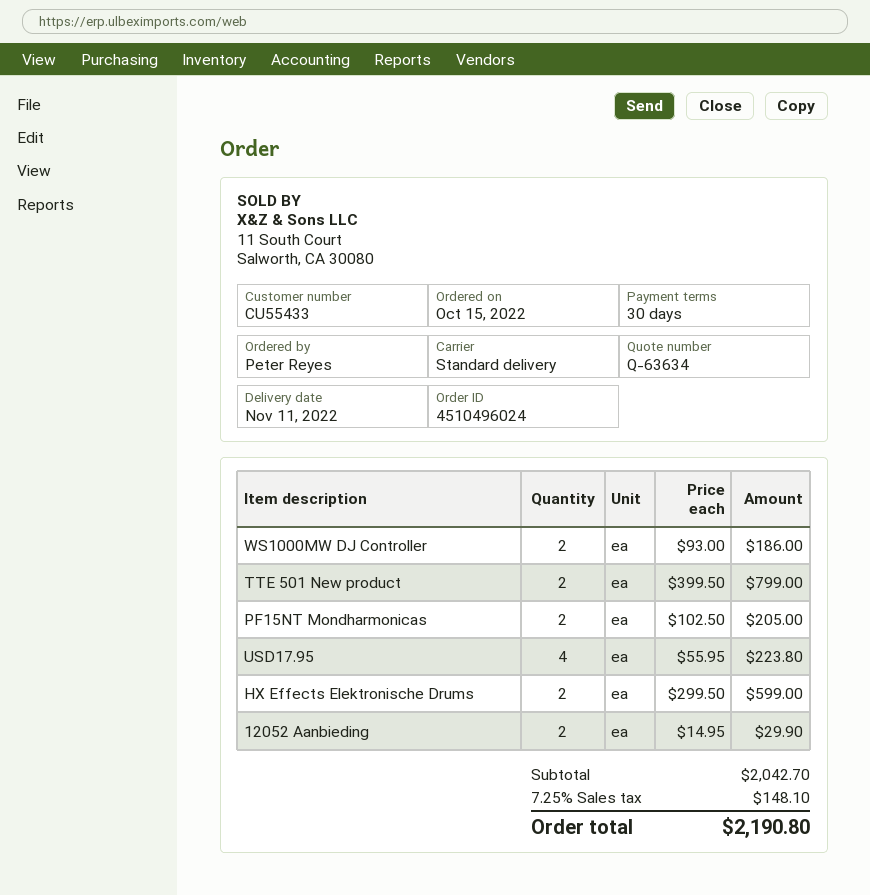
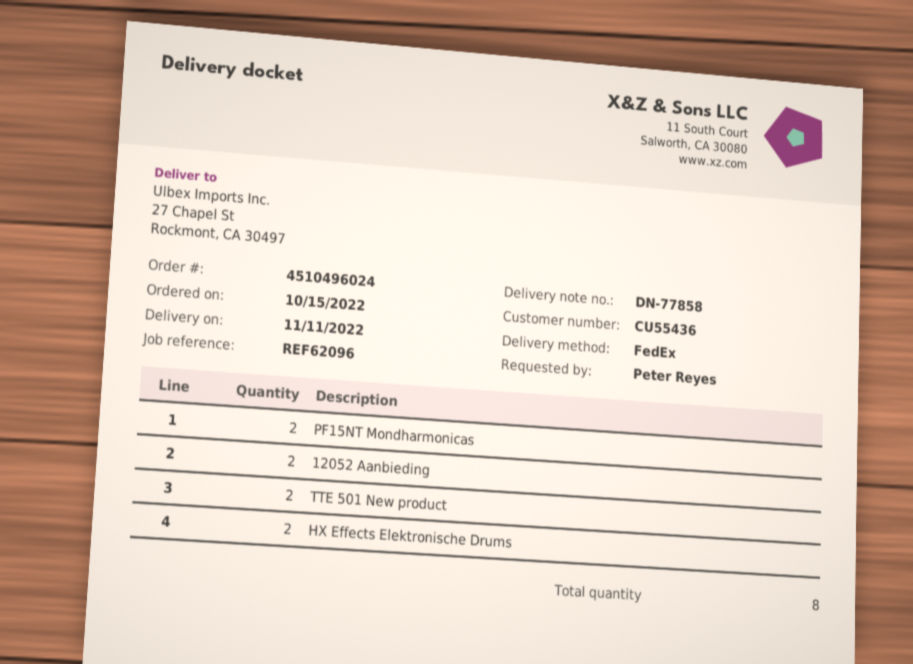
customer number: CU55433 -> CU55436
shipping method: standard -> FedEx
WS1000MW DJ Controller: 2 -> none
USD17.95: 4 -> none

